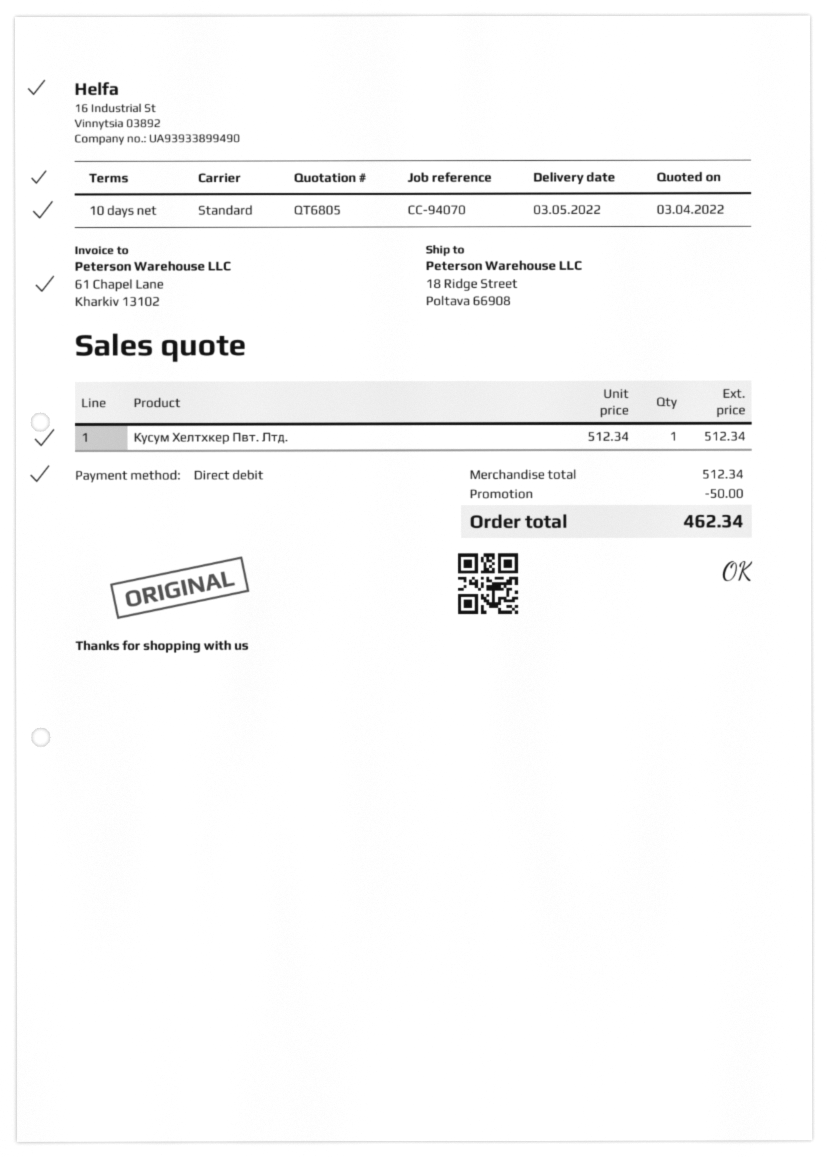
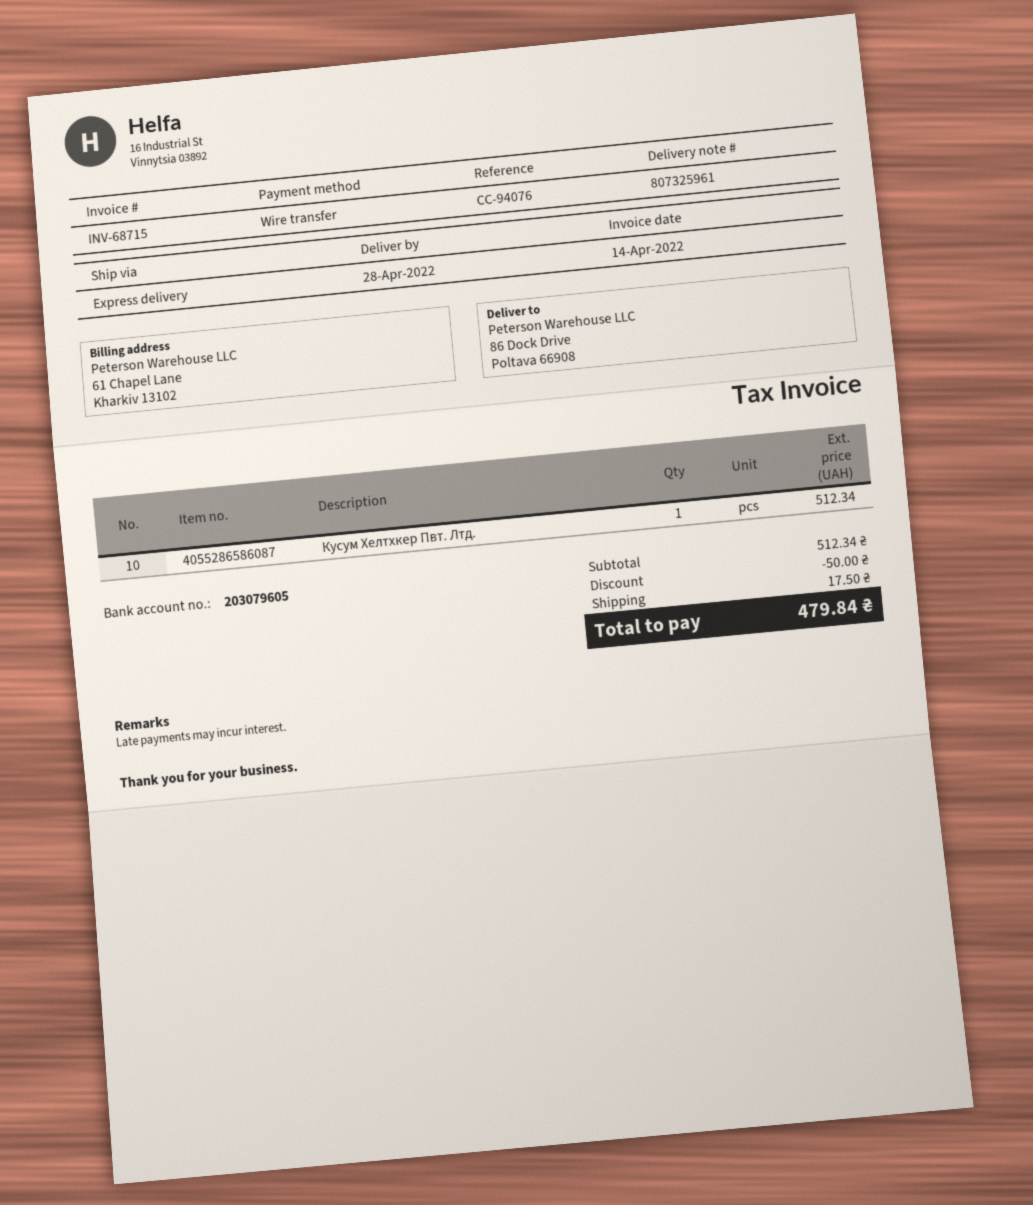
delivery date: 2022-05-03 -> 2022-04-28
reference: CC-94070 -> CC-94076
payment method: direct debit -> bank transfer
shipping method: standard -> express
ship to: 18 Ridge Street, Poltava 66908 -> 86 Dock Drive, Poltava 66908
shipping: none -> 17.50
total: 462.34 -> 479.84

